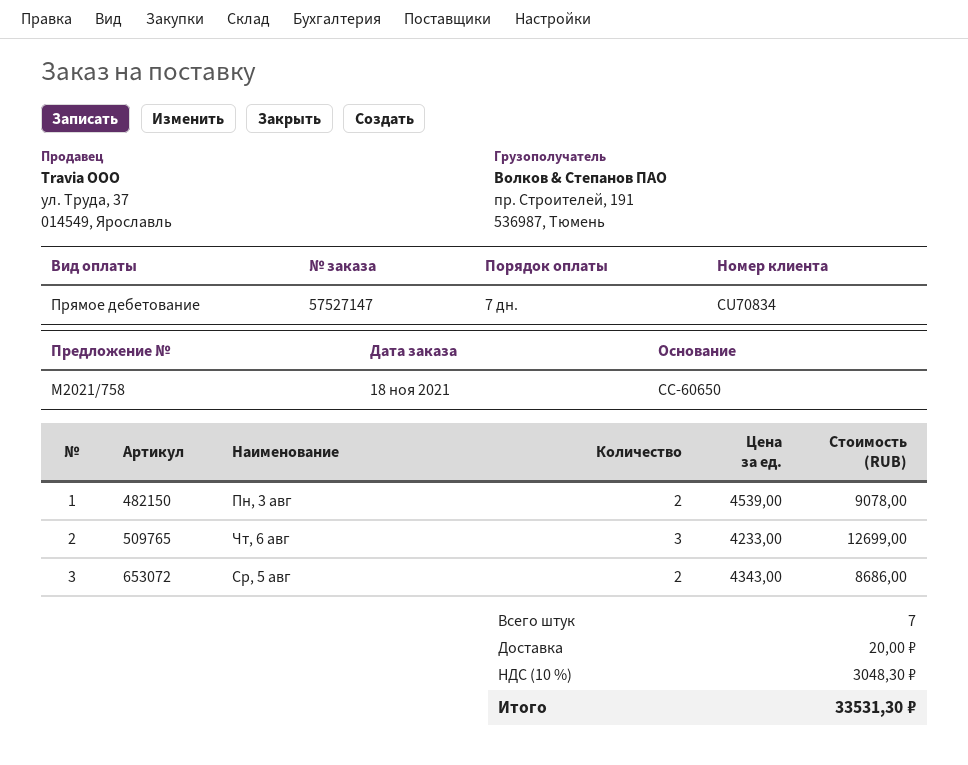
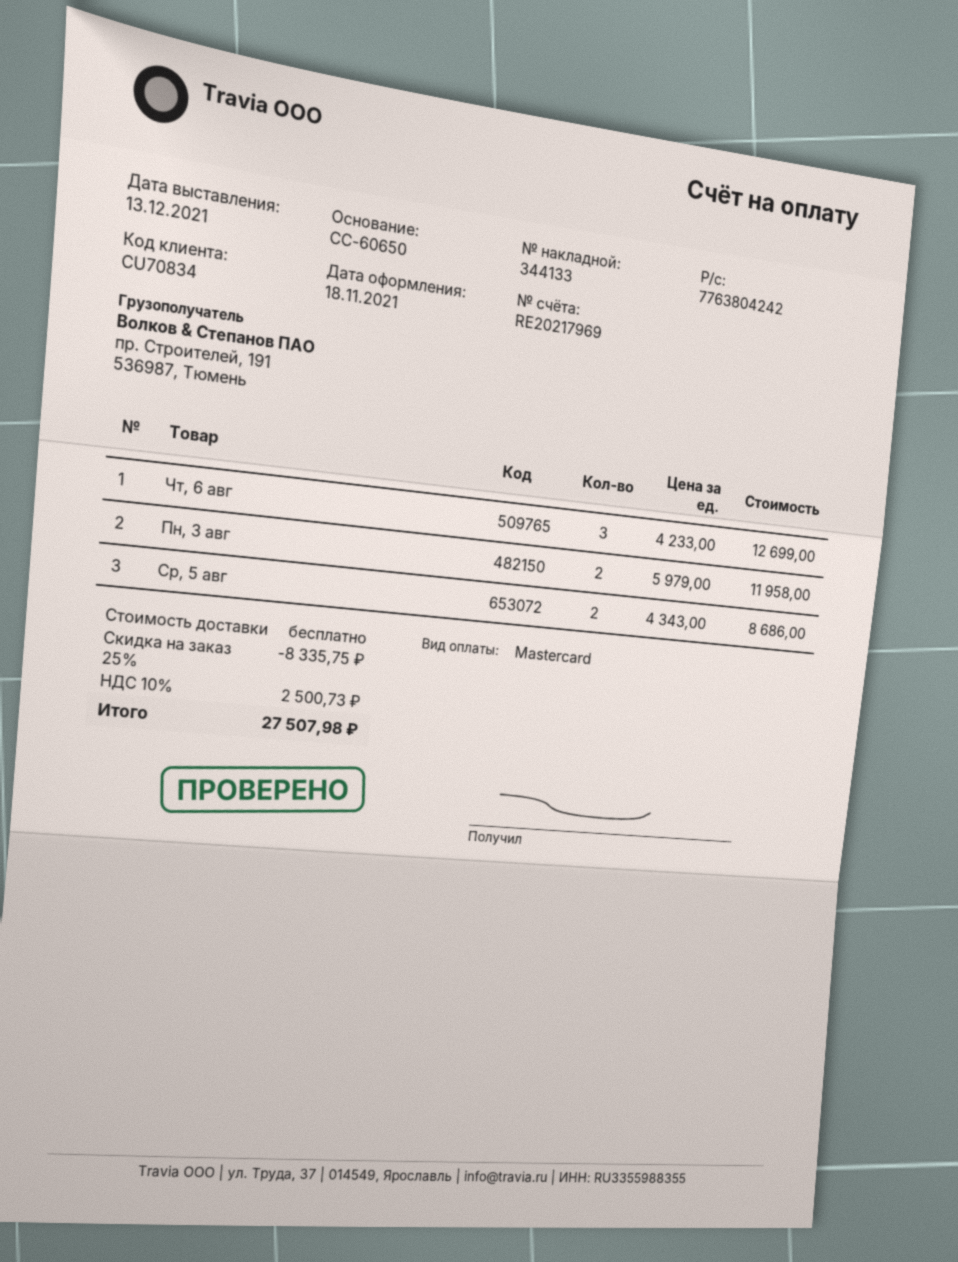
payment method: direct debit -> Mastercard
Пн, 3 авг: 2 x 4539.00 = 9078.00 -> 2 x 5979.00 = 11958.00
discount: none -> 25% = 8335.75
shipping: 20.00 -> 0.00
tax: 10% = 3048.30 -> 10% = 2500.73
total: 33531.30 -> 27507.98

